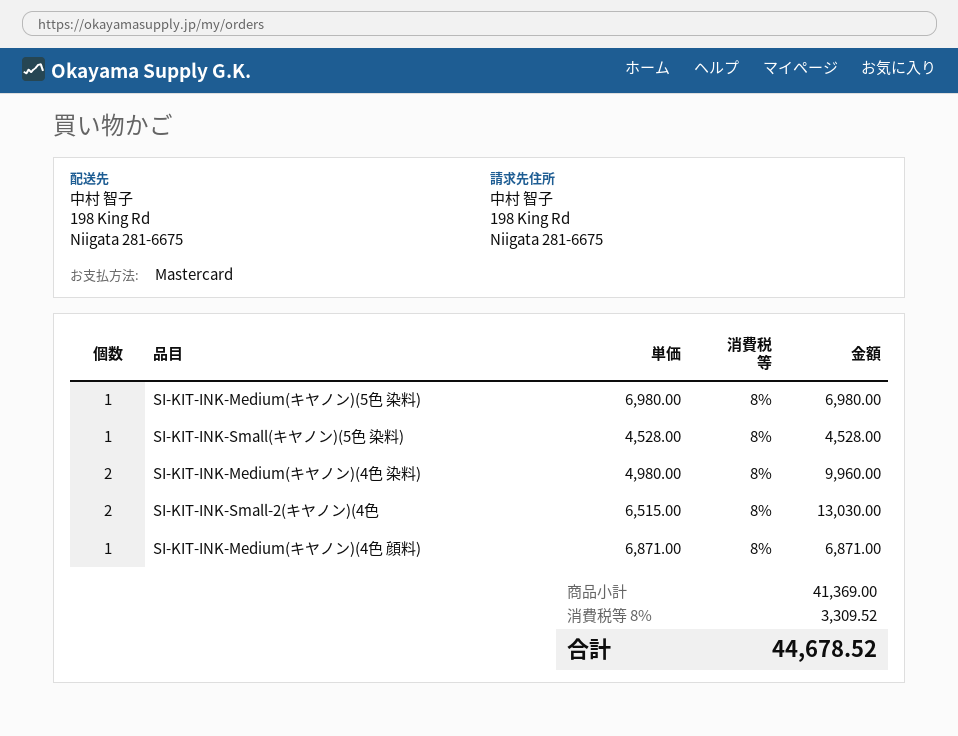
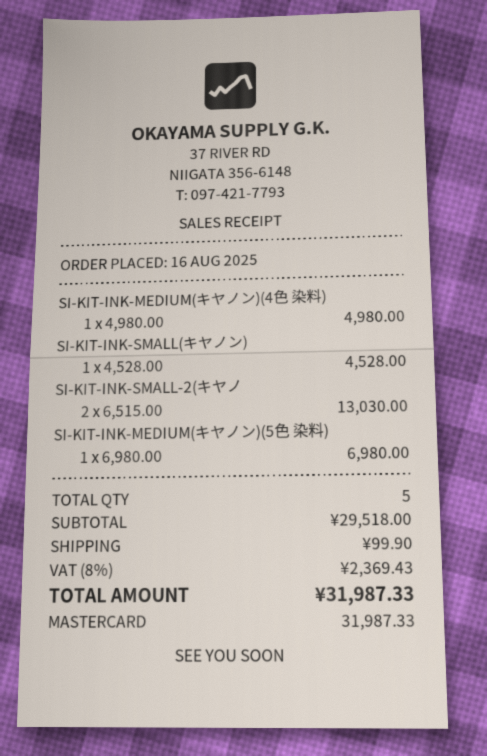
SI-KIT-INK-Medium(キヤノン)(4色 染料): 2 x 4980.00 = 9960.00 -> 1 x 4980.00 = 4980.00
SI-KIT-INK-Medium(キヤノン)(4色 顔料): 1 x 6871.00 = 6871.00 -> none
subtotal: 41369.00 -> 29518.00
shipping: none -> 99.90
tax: 8% = 3309.52 -> 8% = 2369.43
total: 44678.52 -> 31987.33

